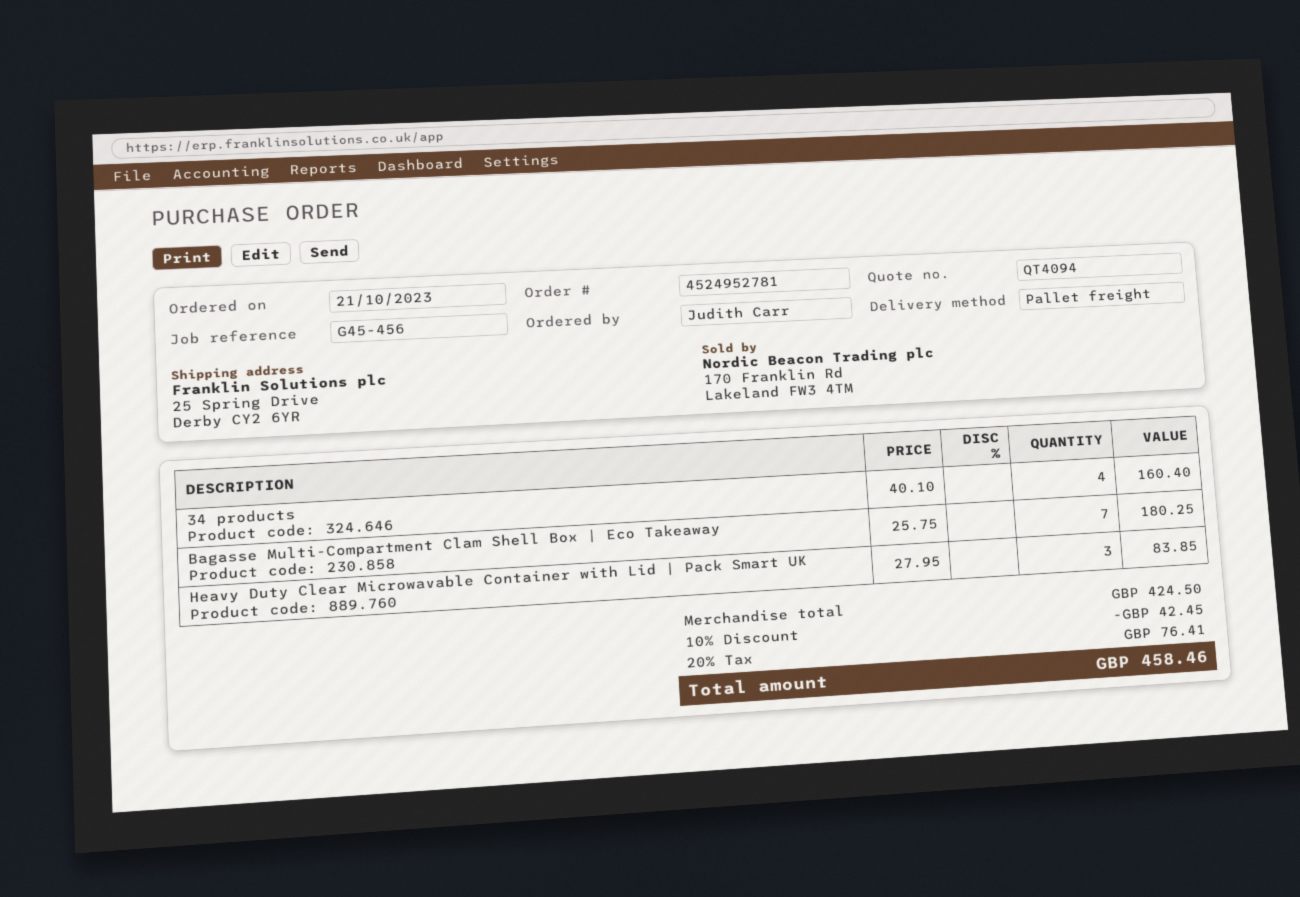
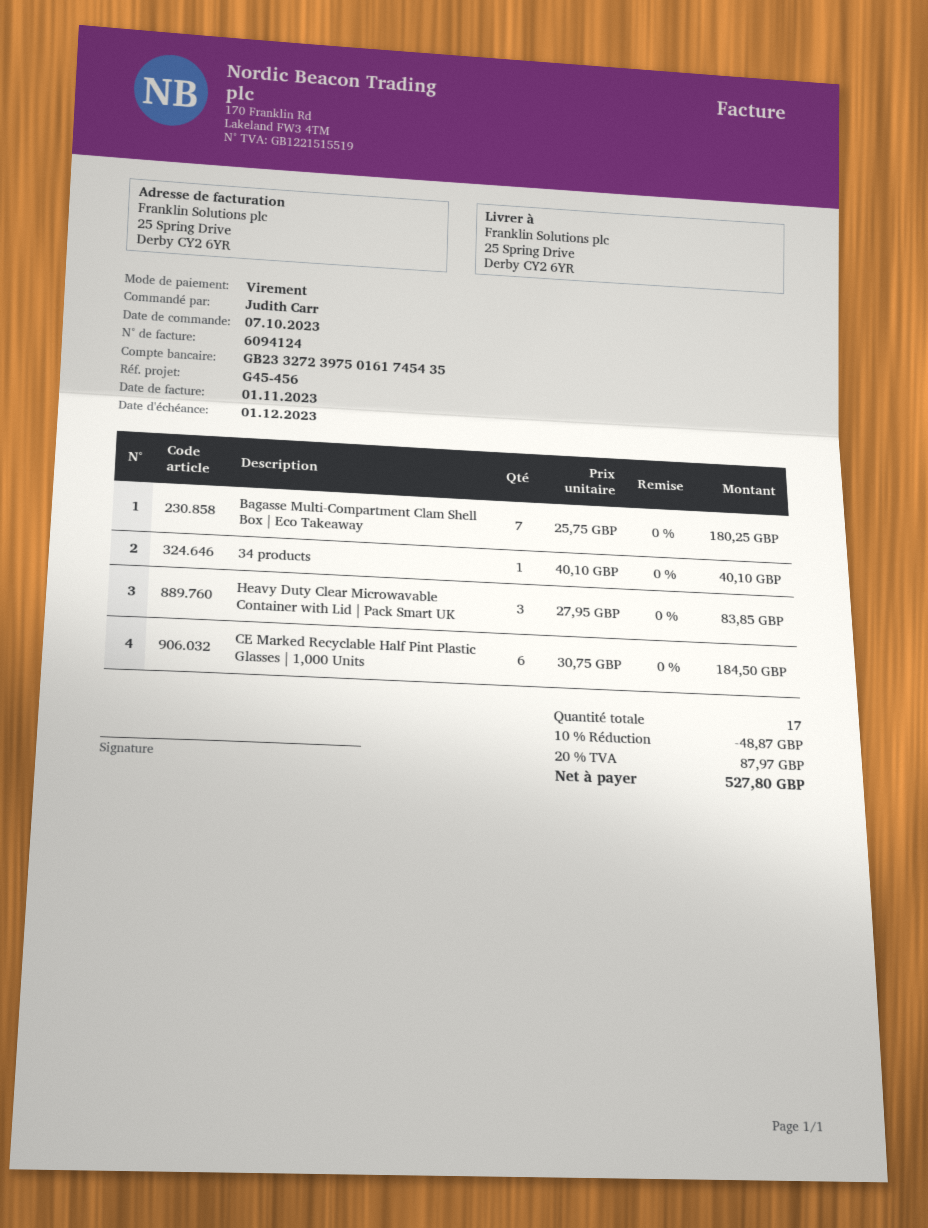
order date: 2023-10-21 -> 2023-10-07
34 products: 4 x 40.10 = 160.40 -> 1 x 40.10 = 40.10
CE Marked Recyclable Half Pint Plastic Glasses | 1,000 Units: none -> 6 x 30.75 = 184.50
discount: 10% = 42.45 -> 10% = 48.87
tax: 20% = 76.41 -> 20% = 87.97
total: 458.46 -> 527.80

